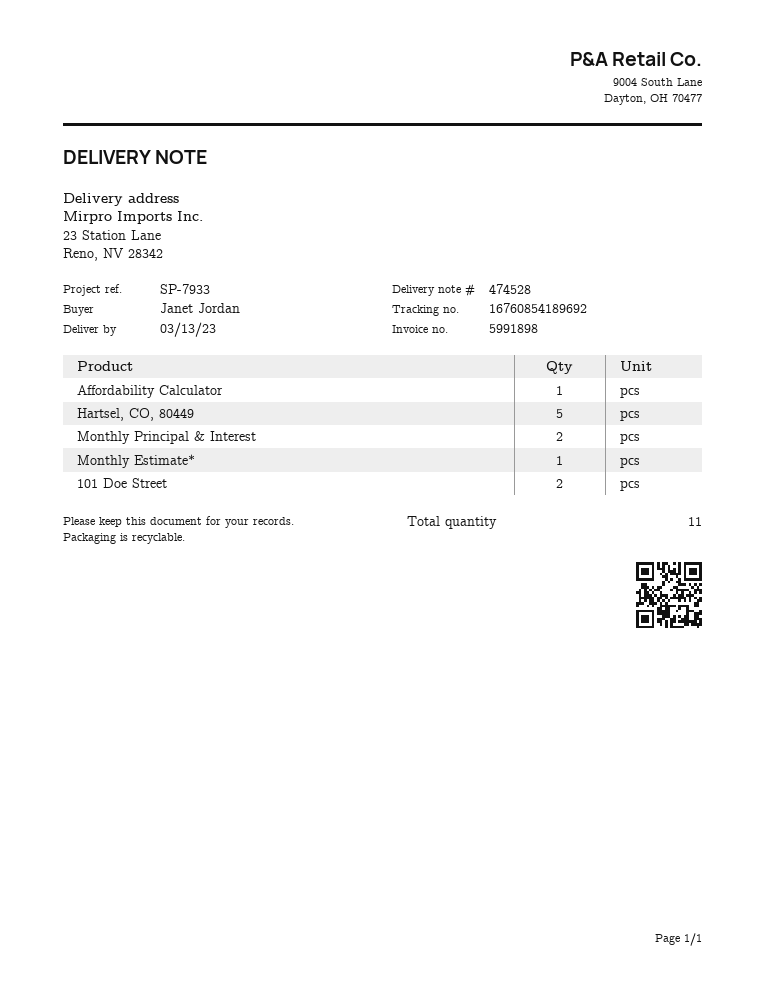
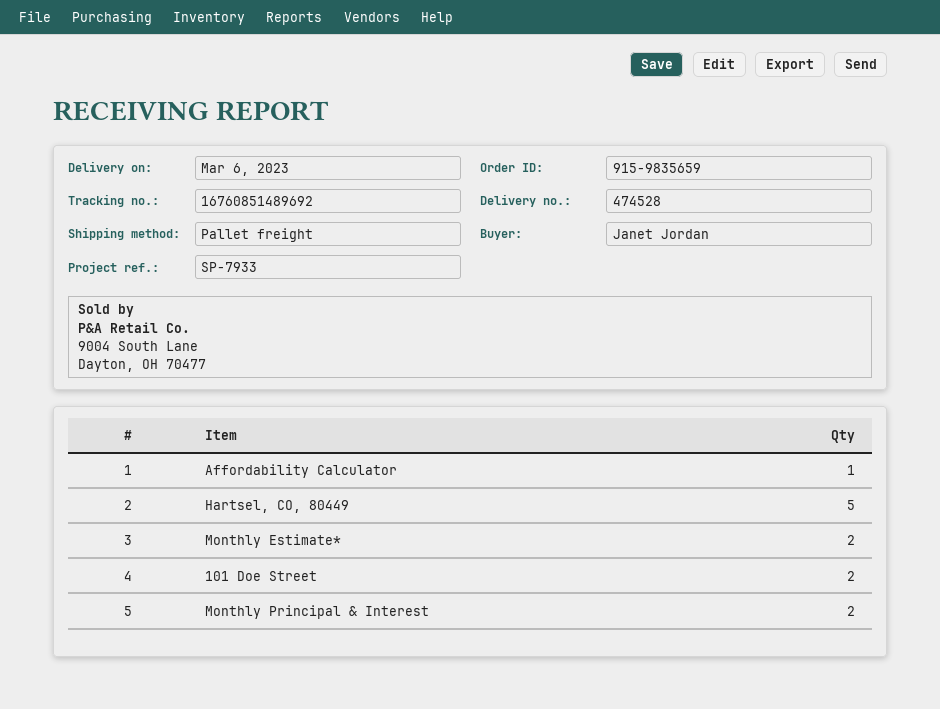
delivery date: 2023-03-13 -> 2023-03-06
tracking number: 16760854189692 -> 16760851489692
Monthly Estimate*: 1 -> 2

